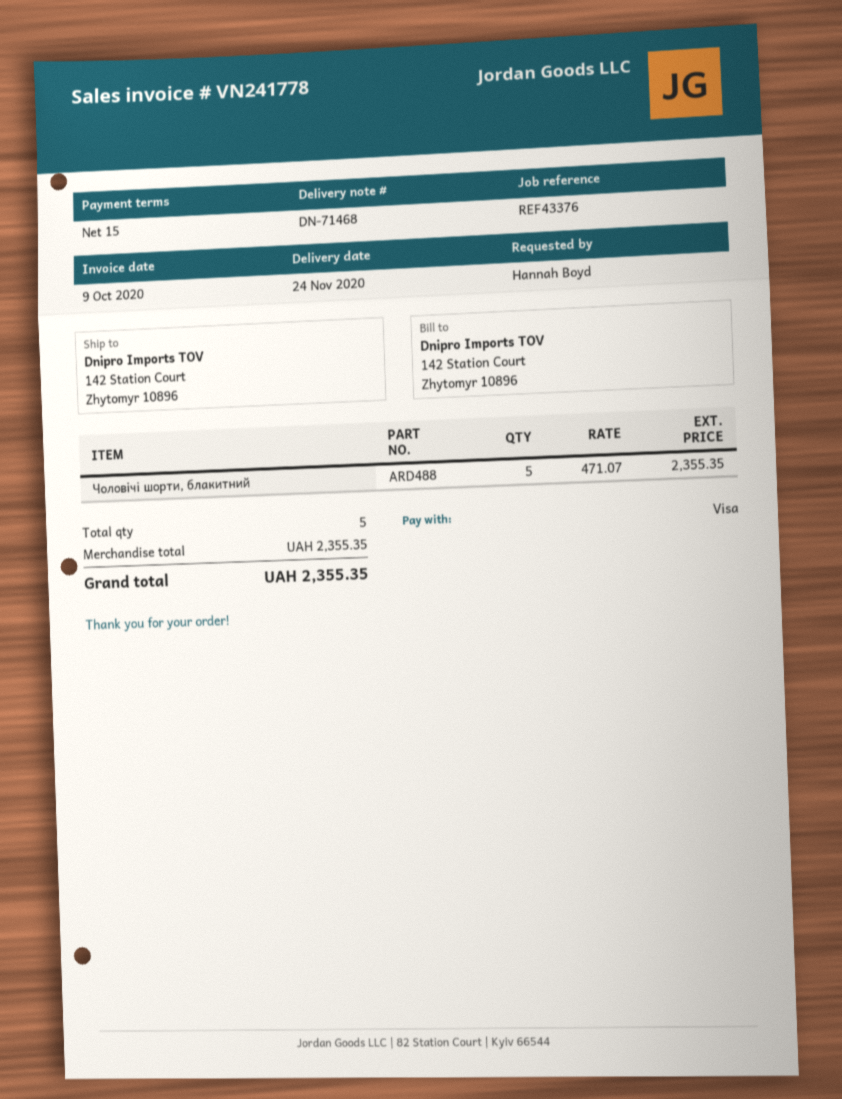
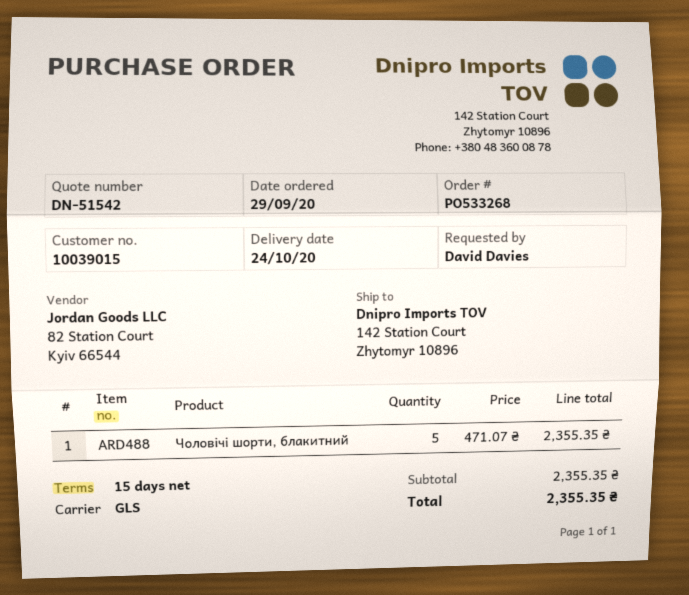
delivery date: 2020-11-24 -> 2020-10-24
ordered by: Hannah Boyd -> David Davies

